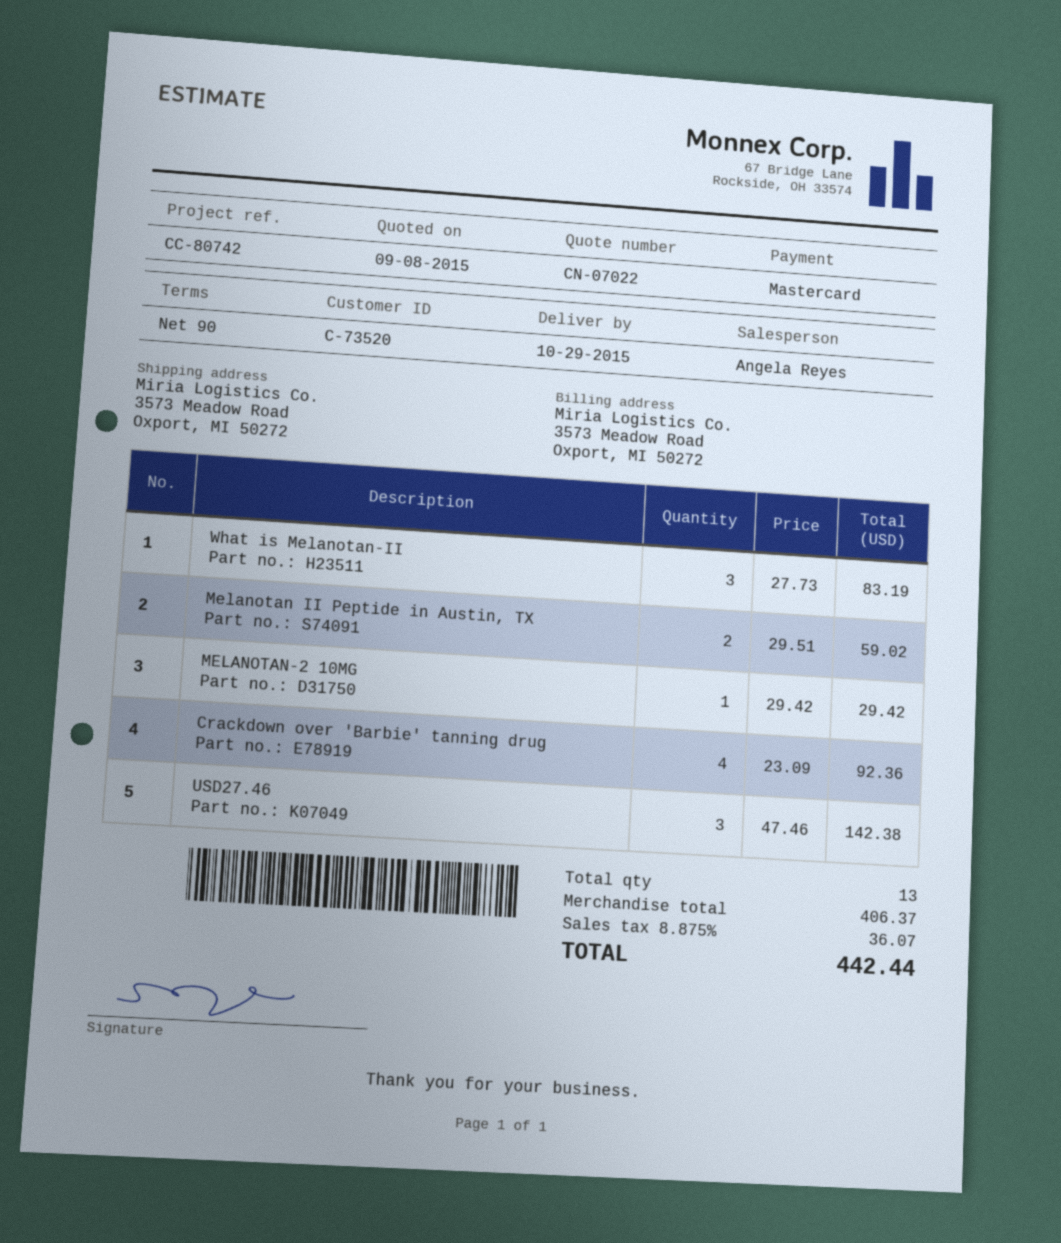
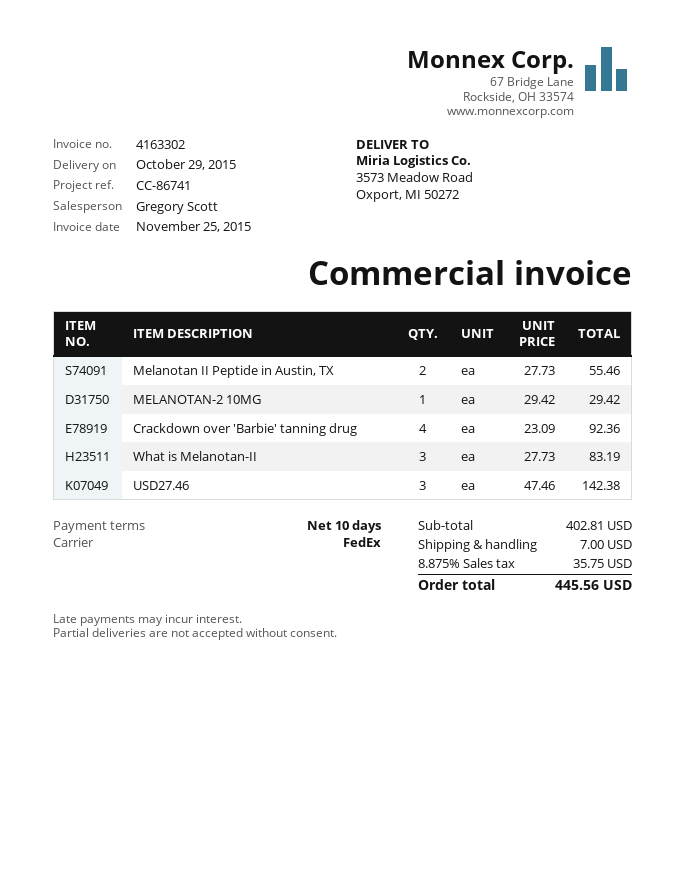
payment terms: 90 days -> 10 days
reference: CC-80742 -> CC-86741
sales rep: Angela Reyes -> Gregory Scott
Melanotan II Peptide in Austin, TX: 2 x 29.51 = 59.02 -> 2 x 27.73 = 55.46
subtotal: 406.37 -> 402.81
shipping: none -> 7.00
tax: 8.875% = 36.07 -> 8.875% = 35.75
total: 442.44 -> 445.56

